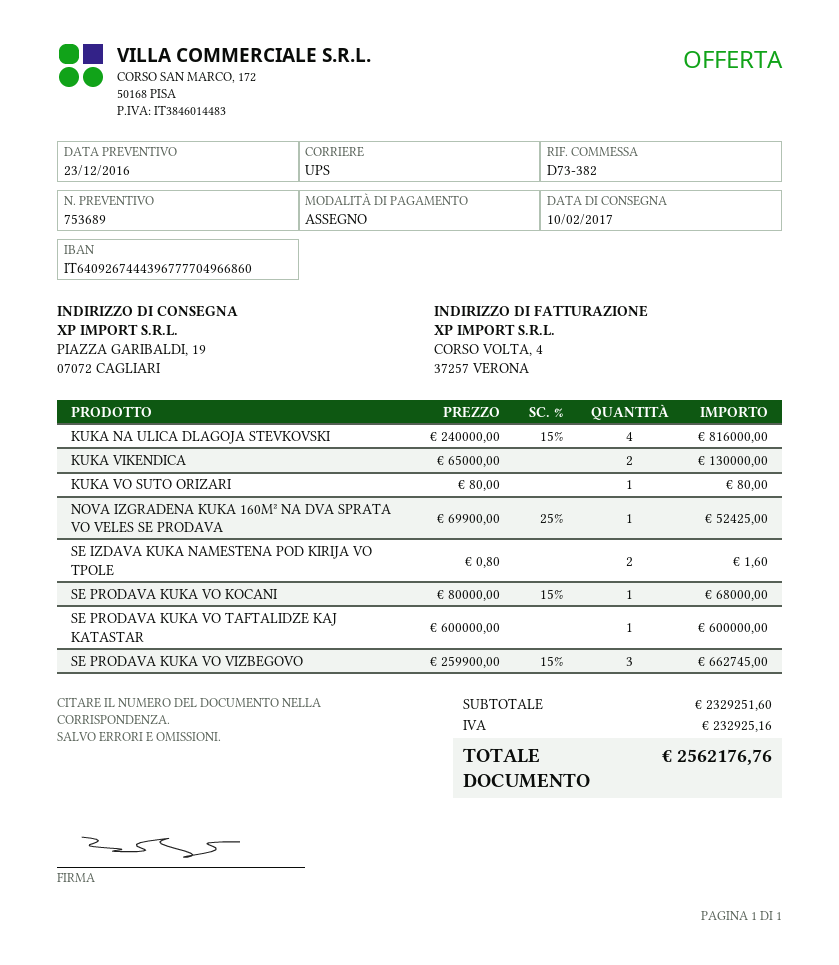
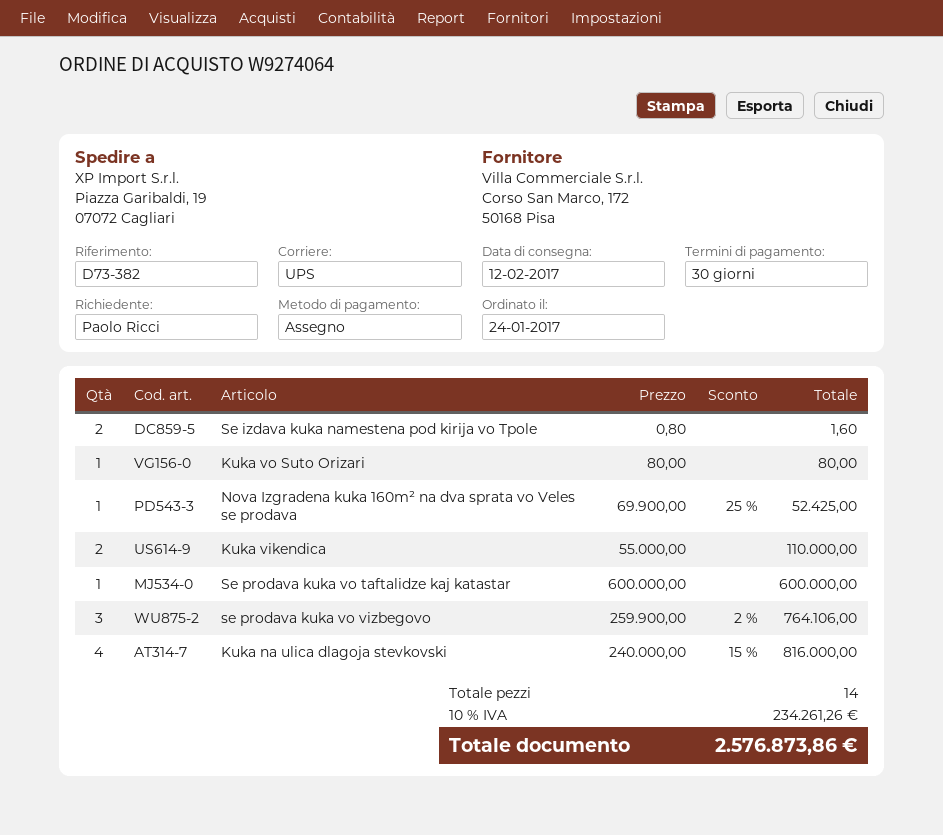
delivery date: 2017-02-10 -> 2017-02-12
KUKA VIKENDICA: 2 x 65000.00 = 130000.00 -> 2 x 55000.00 = 110000.00
SE PRODAVA KUKA VO KOCANI: 1 x 80000.00 - 15% = 68000.00 -> none
SE PRODAVA KUKA VO VIZBEGOVO: 3 x 259900.00 - 15% = 662745.00 -> 3 x 259900.00 - 2% = 764106.00
tax: 232925.16 -> 234261.26
total: 2562176.76 -> 2576873.86

